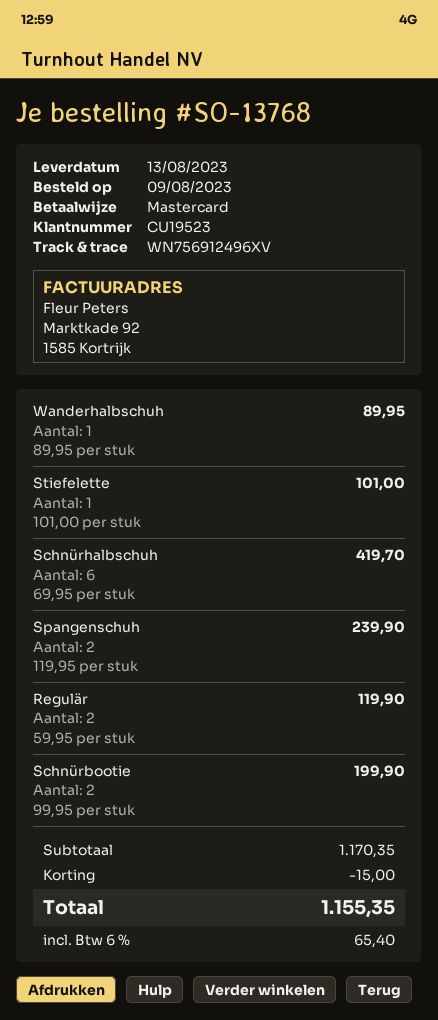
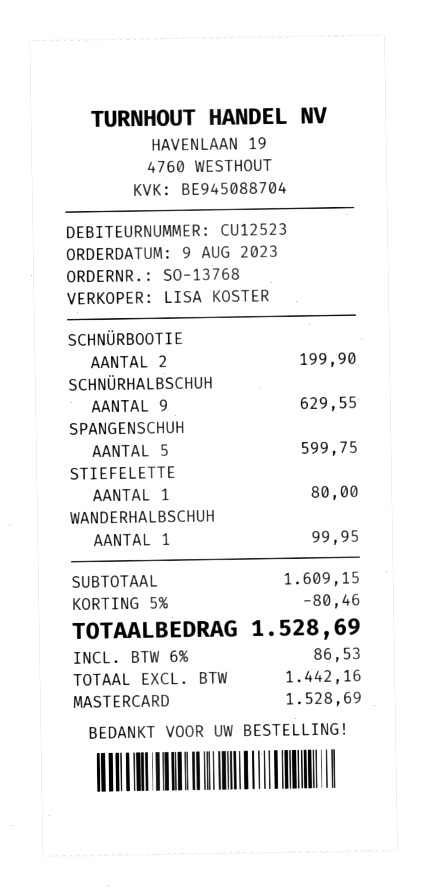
customer number: CU19523 -> CU12523
Wanderhalbschuh: 1 for 89.95 -> 1 for 99.95
Stiefelette: 1 for 101.00 -> 1 for 80.00
Schnürhalbschuh: 6 for 419.70 -> 9 for 629.55
Spangenschuh: 2 for 239.90 -> 5 for 599.75
Regulär: 2 for 119.90 -> none
subtotal: 1170.35 -> 1609.15
discount: 15.00 -> 80.46
tax: 6% = 65.40 -> 6% = 86.53
total: 1155.35 -> 1528.69

